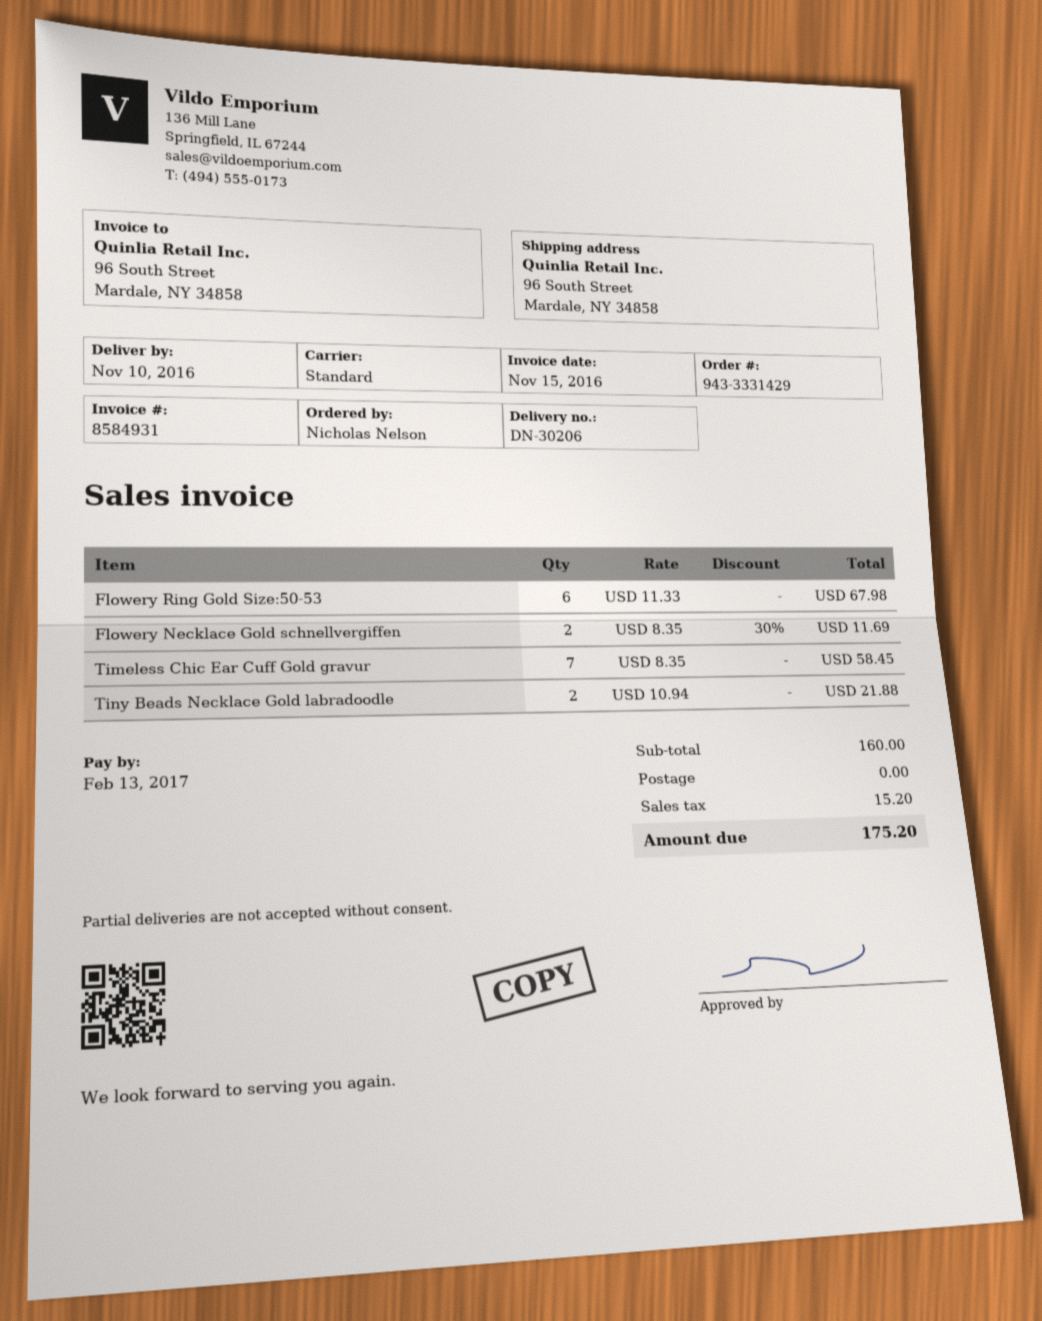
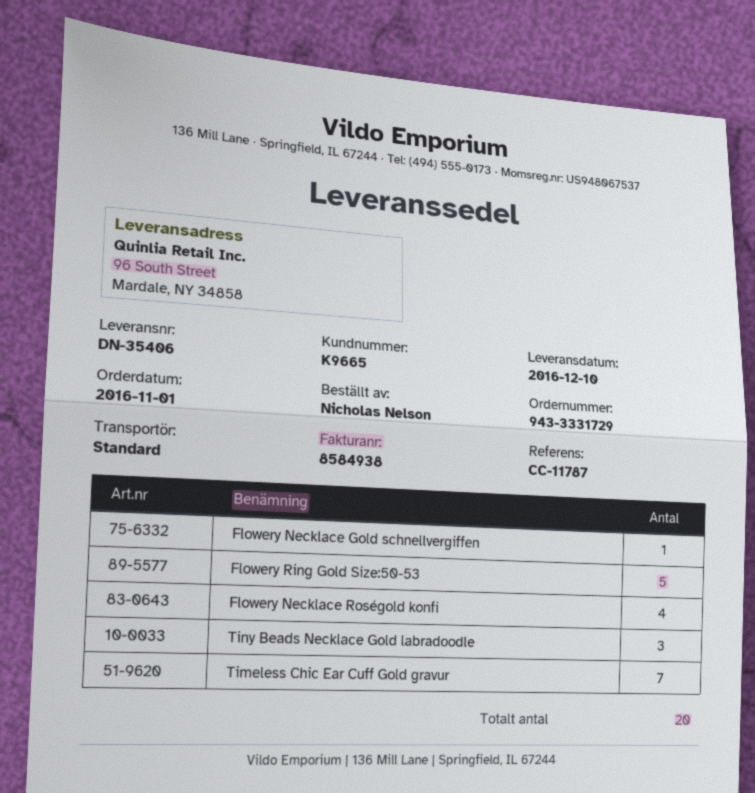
order number: 943-3331429 -> 943-3331729
delivery note number: DN-30206 -> DN-35406
delivery date: 2016-11-10 -> 2016-12-10
invoice number: 8584931 -> 8584938
Flowery Ring Gold Size:50-53: 6 -> 5
Flowery Necklace Gold schnellvergiffen: 2 -> 1
Tiny Beads Necklace Gold labradoodle: 2 -> 3
Flowery Necklace Roségold konfi: none -> 4

